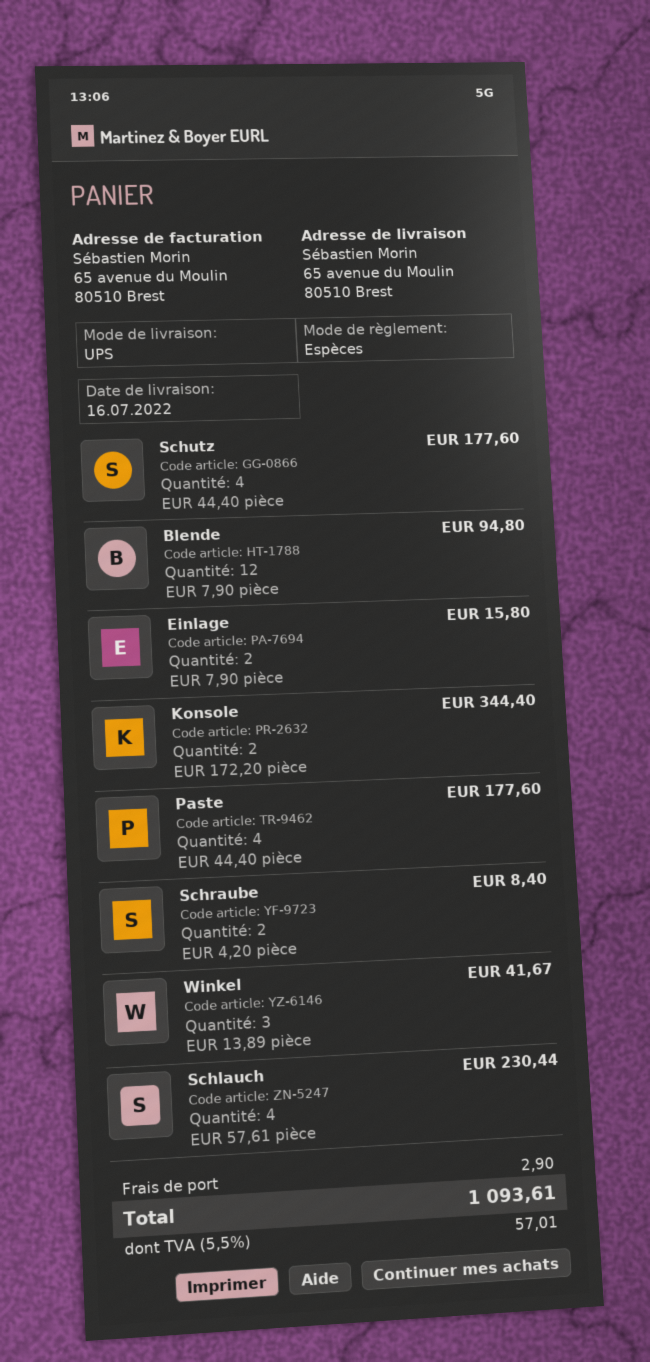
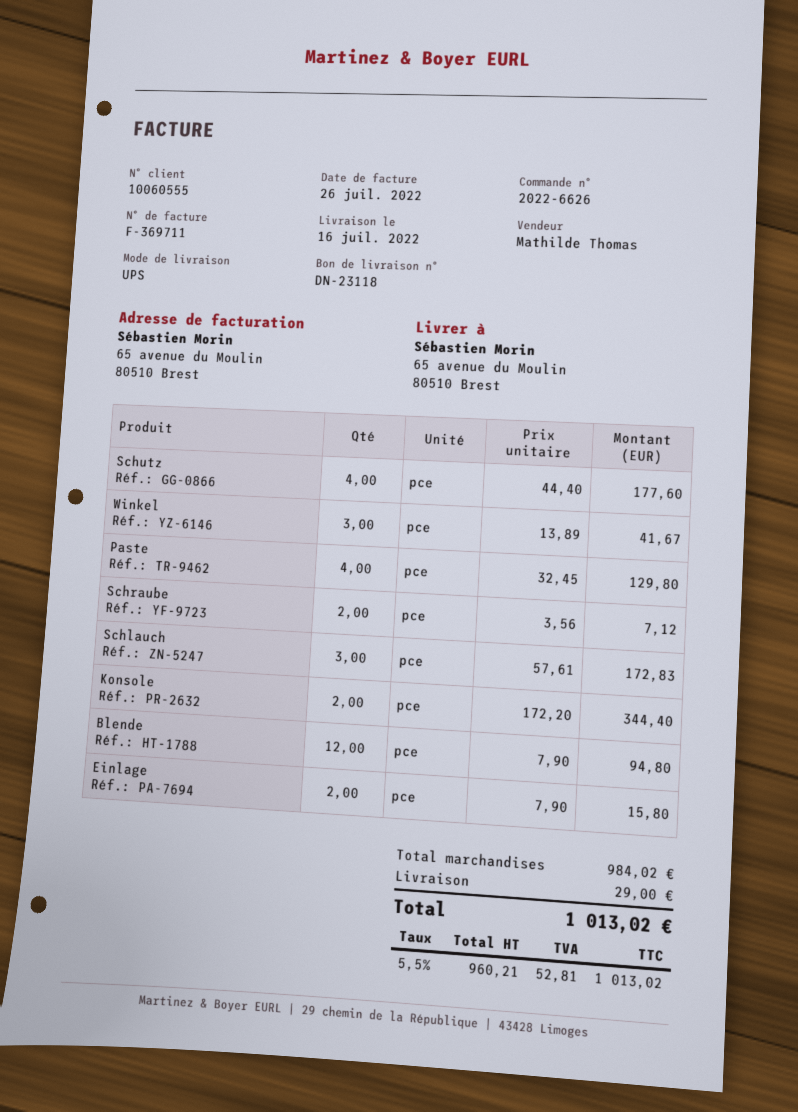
Paste: 4 x 44.40 = 177.60 -> 4 x 32.45 = 129.80
Schraube: 2 x 4.20 = 8.40 -> 2 x 3.56 = 7.12
Schlauch: 4 x 57.61 = 230.44 -> 3 x 57.61 = 172.83
shipping: 2.90 -> 29.00
tax: 5.5% = 57.01 -> 5.5% = 52.81
total: 1093.61 -> 1013.02

